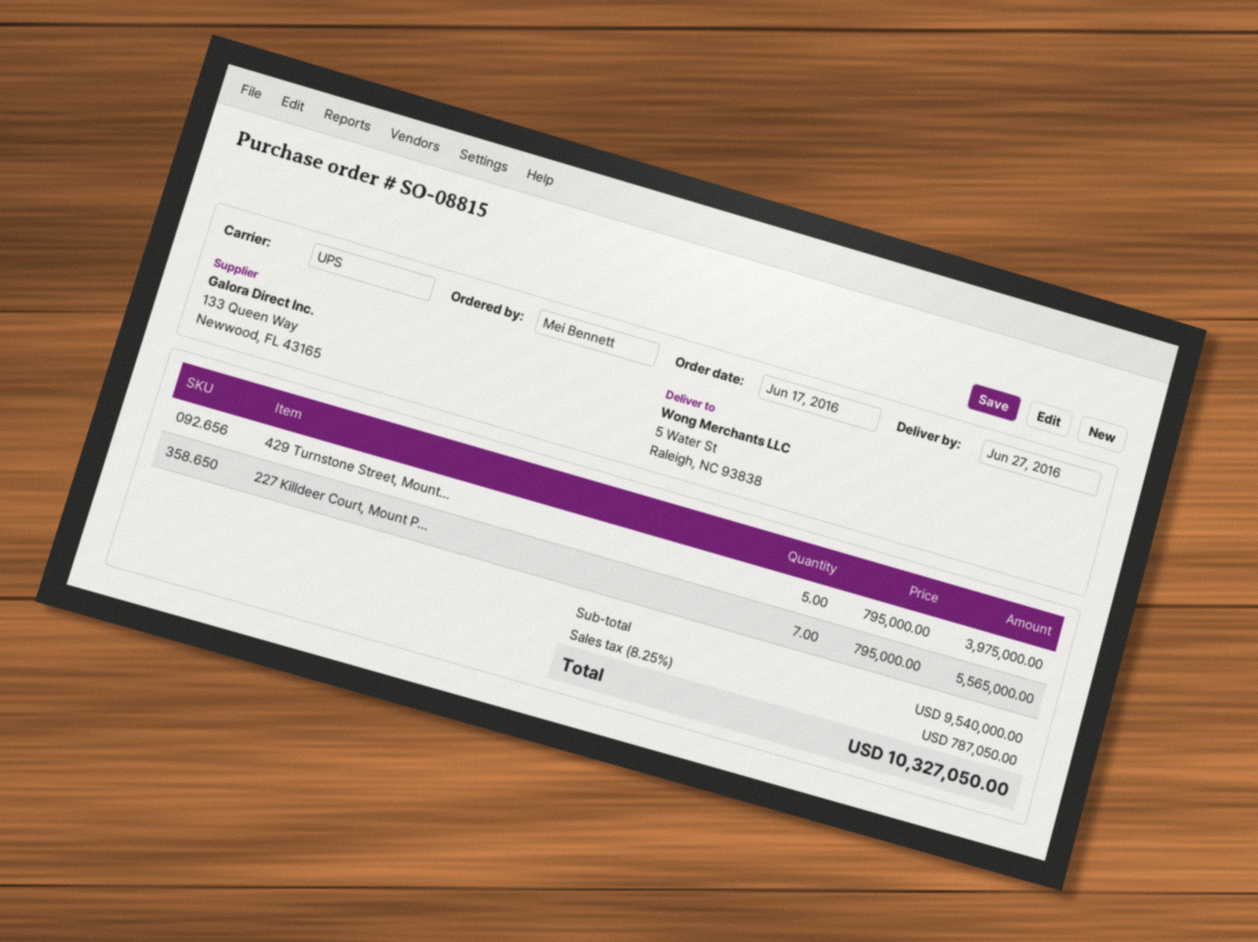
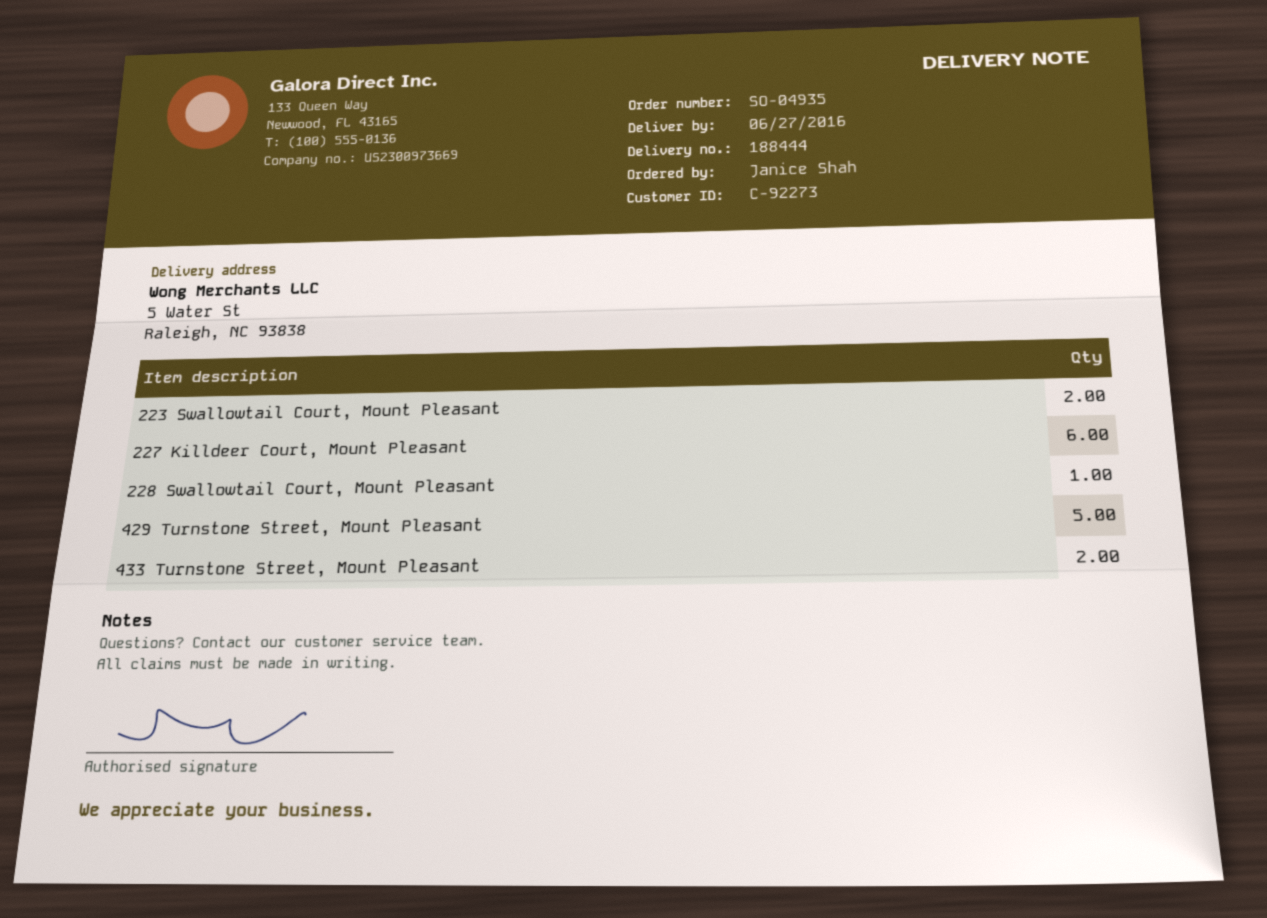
order number: SO-08815 -> SO-04935
ordered by: Mei Bennett -> Janice Shah
227 Killdeer Court, Mount P...: 7 -> 6
223 Swallowtail Court, Mount Pleasant: none -> 2
228 Swallowtail Court, Mount Pleasant: none -> 1
433 Turnstone Street, Mount Pleasant: none -> 2

